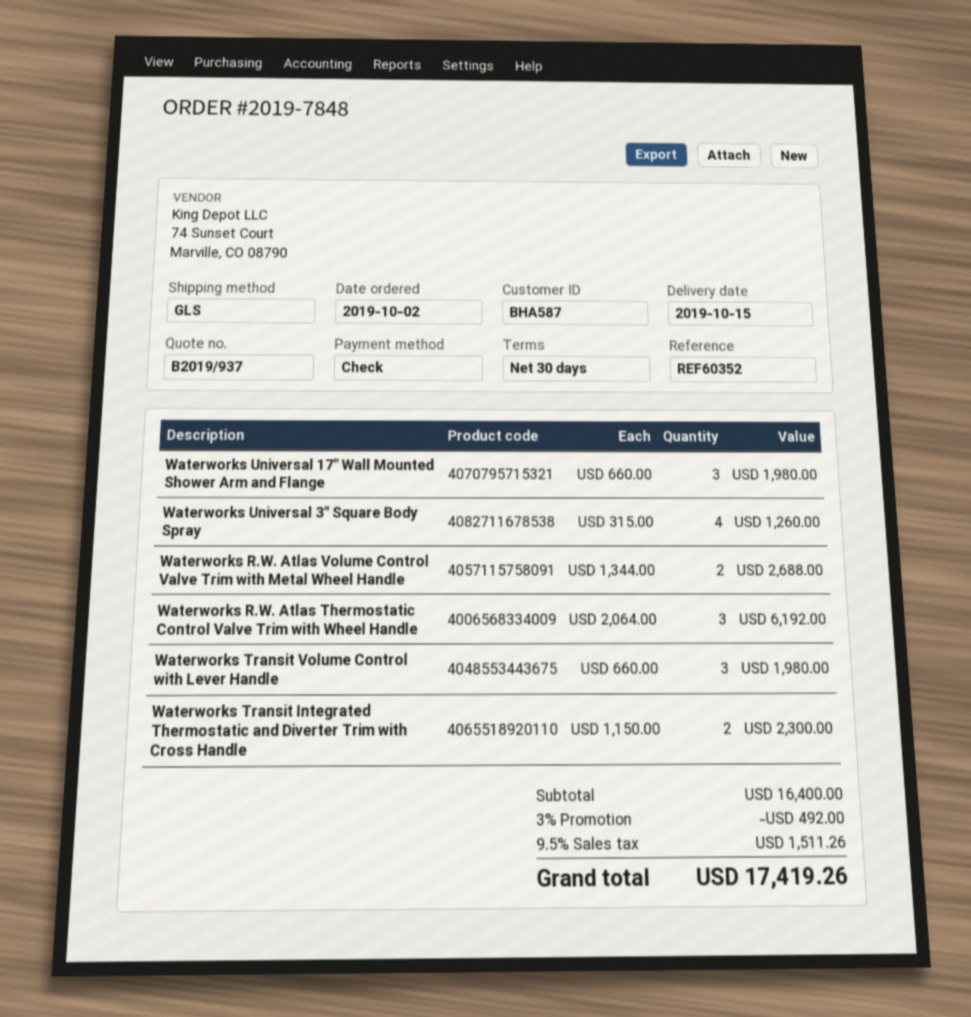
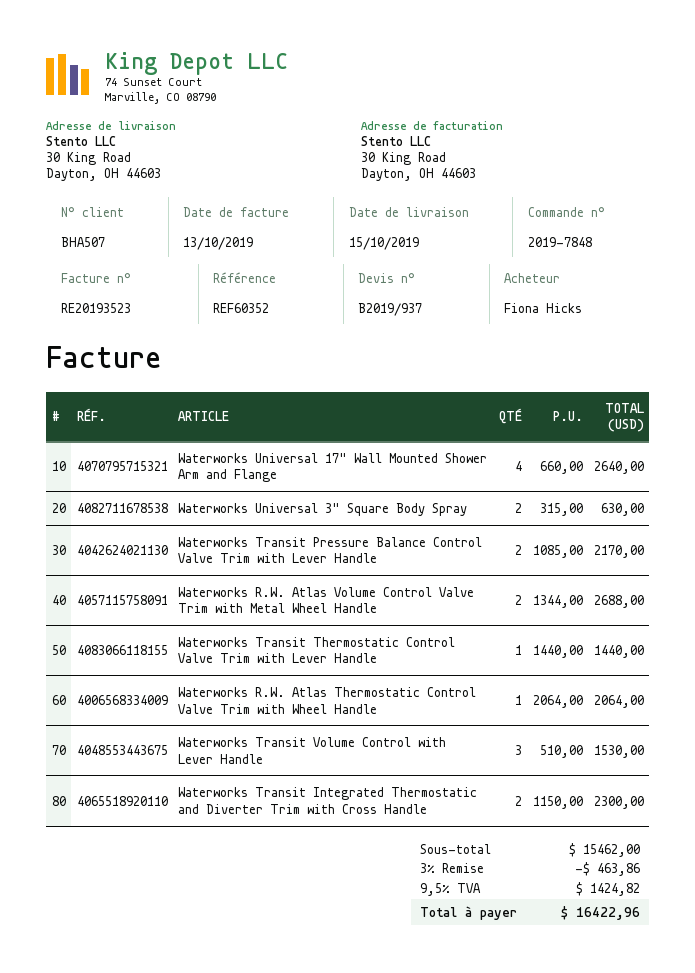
customer number: BHA587 -> BHA507
Waterworks Universal 17" Wall Mounted Shower Arm and Flange: 3 x 660.00 = 1980.00 -> 4 x 660.00 = 2640.00
Waterworks Universal 3" Square Body Spray: 4 x 315.00 = 1260.00 -> 2 x 315.00 = 630.00
Waterworks R.W. Atlas Thermostatic Control Valve Trim with Wheel Handle: 3 x 2064.00 = 6192.00 -> 1 x 2064.00 = 2064.00
Waterworks Transit Volume Control with Lever Handle: 3 x 660.00 = 1980.00 -> 3 x 510.00 = 1530.00
Waterworks Transit Pressure Balance Control Valve Trim with Lever Handle: none -> 2 x 1085.00 = 2170.00
Waterworks Transit Thermostatic Control Valve Trim with Lever Handle: none -> 1 x 1440.00 = 1440.00
subtotal: 16400.00 -> 15462.00
discount: 3% = 492.00 -> 3% = 463.86
tax: 9.5% = 1511.26 -> 9.5% = 1424.82
total: 17419.26 -> 16422.96

